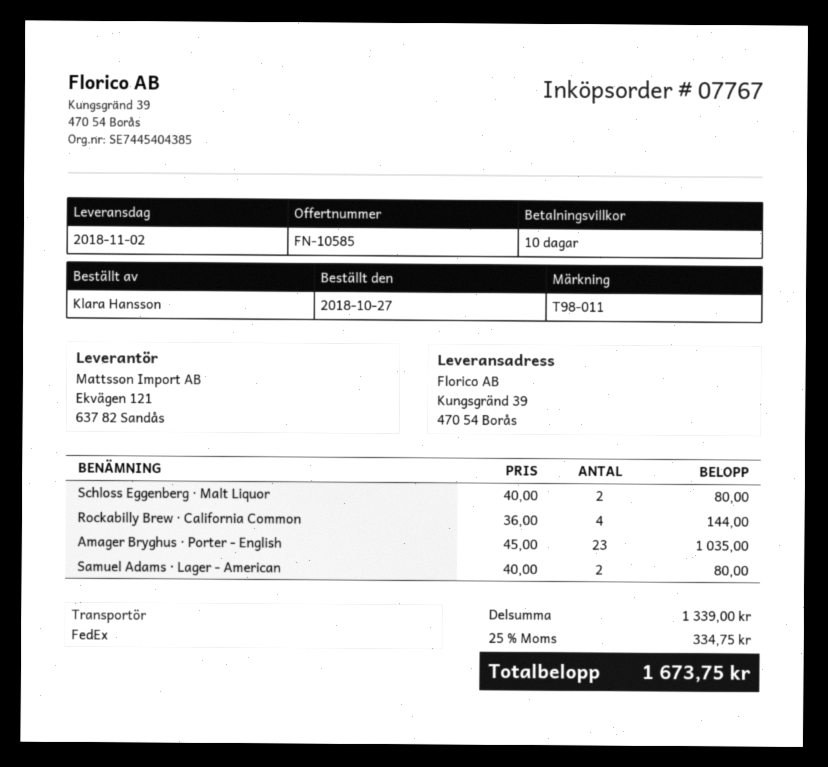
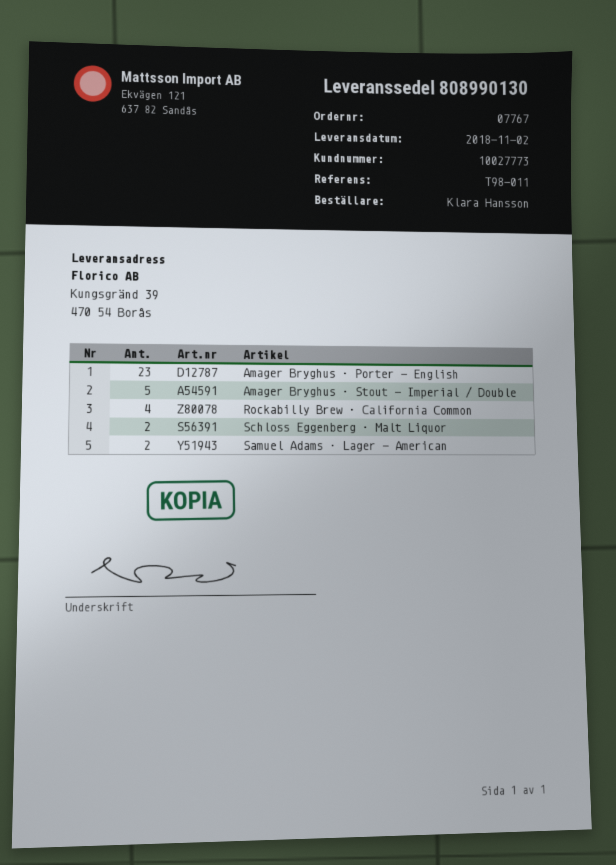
Amager Bryghus · Stout - Imperial / Double: none -> 5

